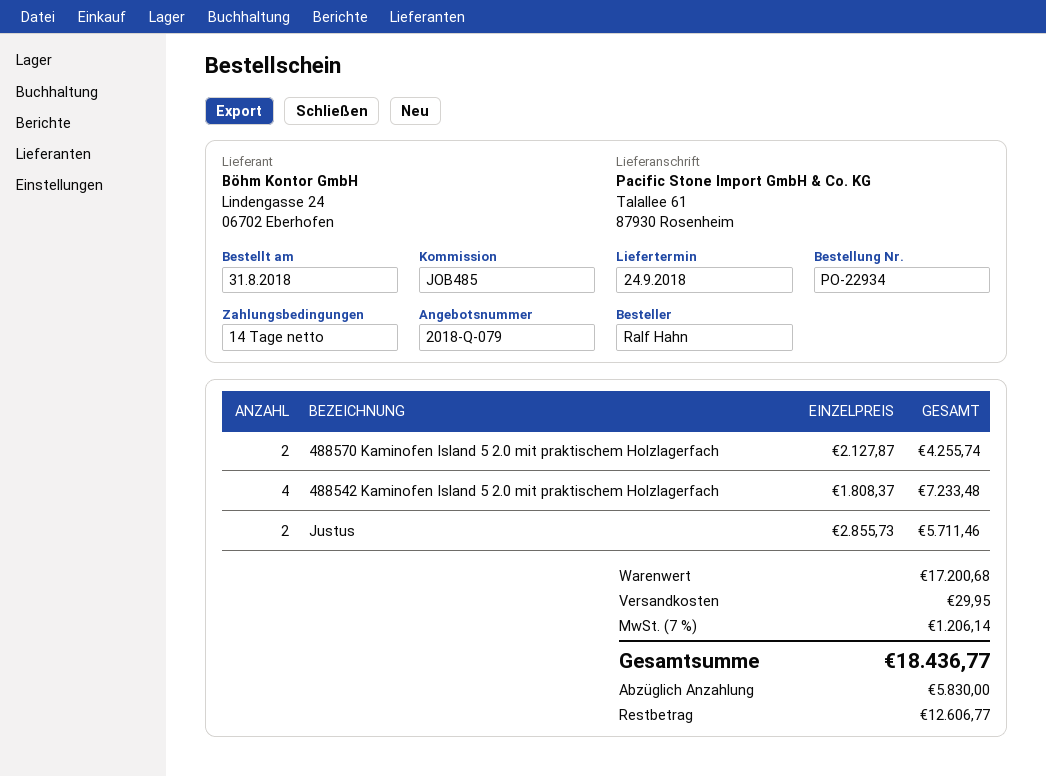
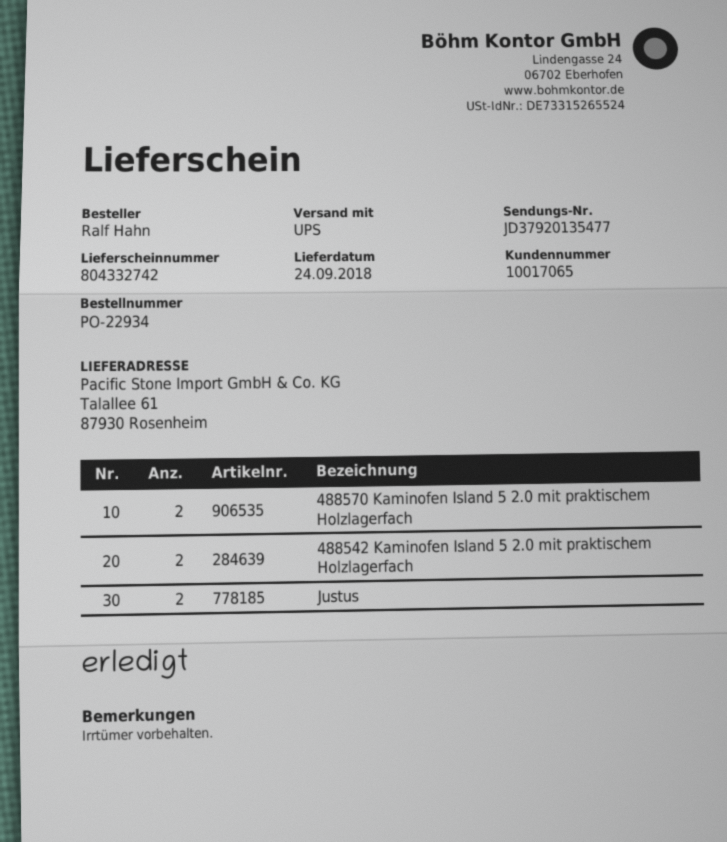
488542 Kaminofen Island 5 2.0 mit praktischem Holzlagerfach: 4 -> 2

